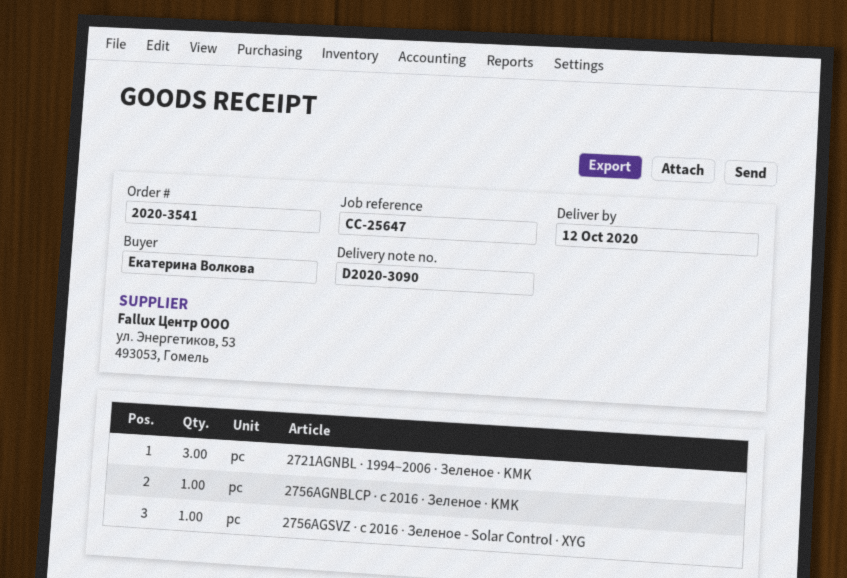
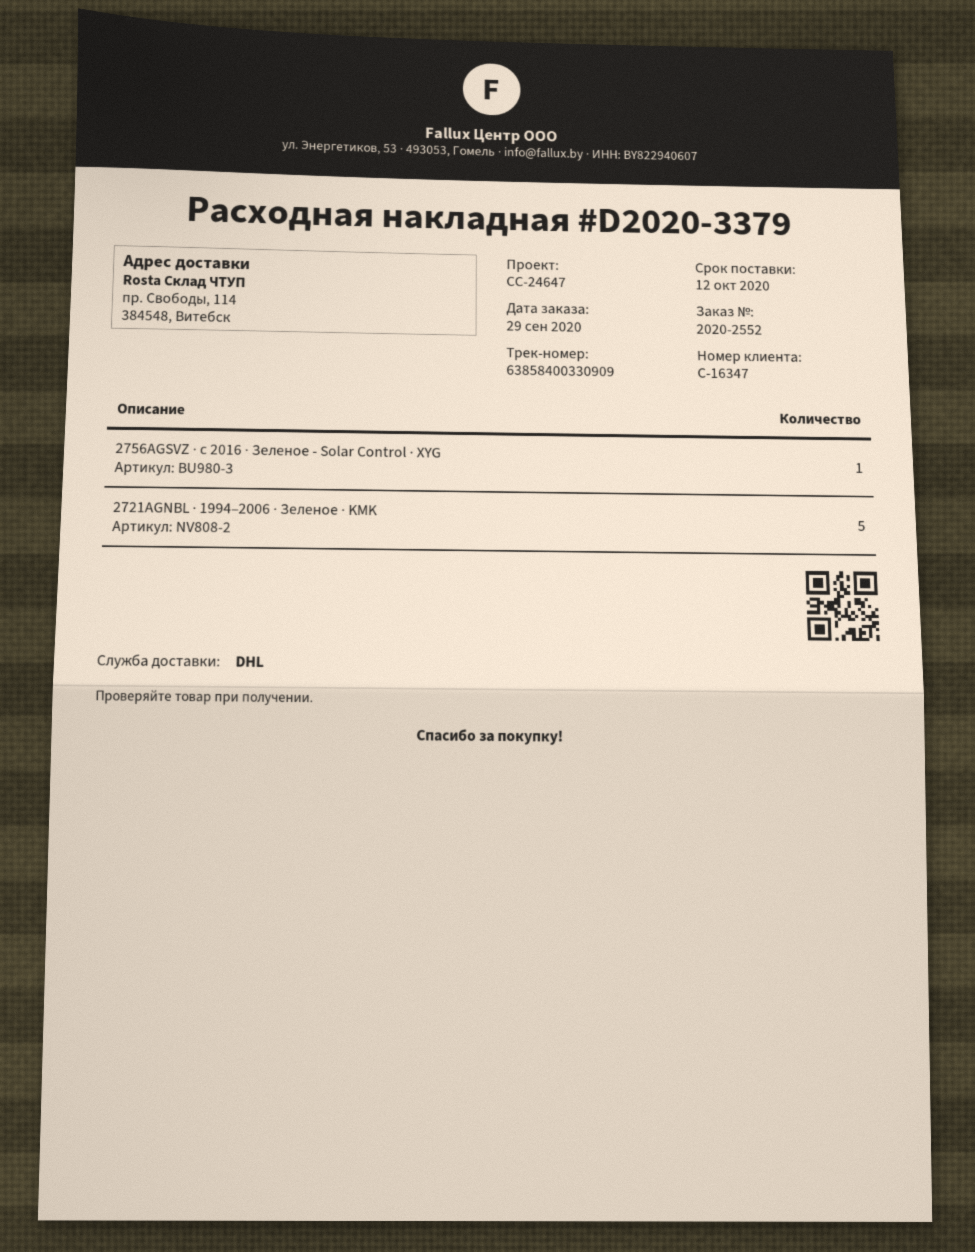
order number: 2020-3541 -> 2020-2552
delivery note number: D2020-3090 -> D2020-3379
reference: CC-25647 -> CC-24647
2721AGNBL · 1994–2006 · Зеленое · KMK: 3 -> 5
2756AGNBLCP · с 2016 · Зеленое · KMK: 1 -> none

